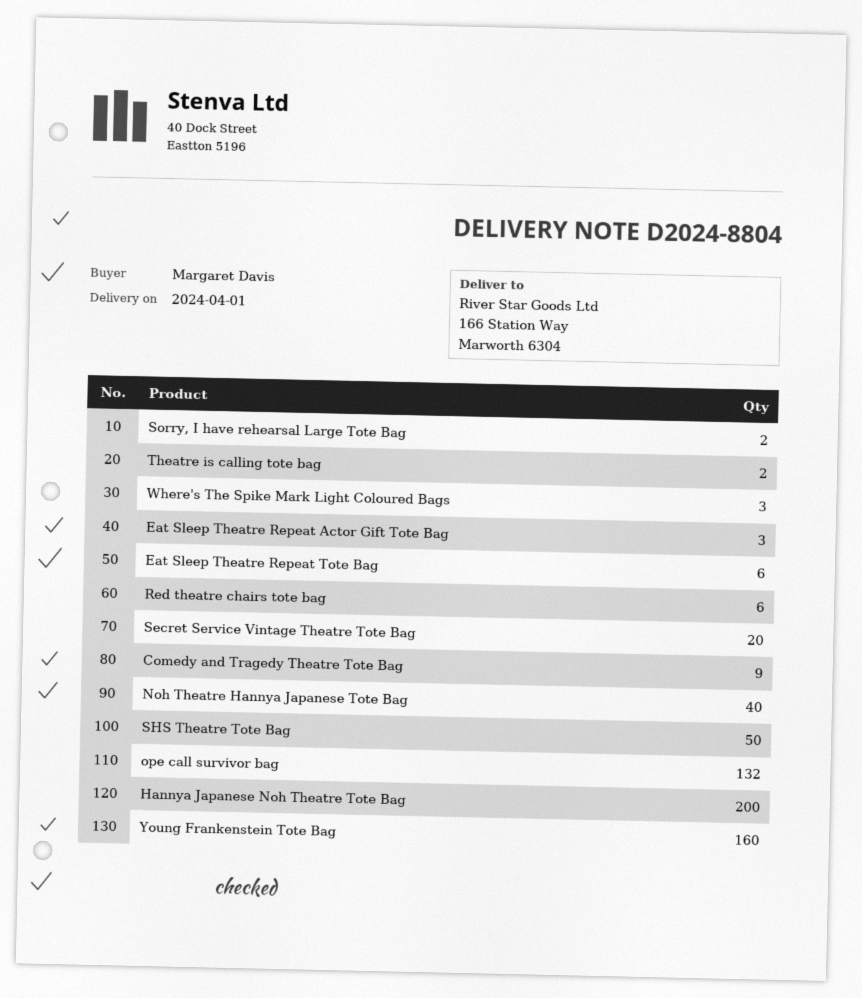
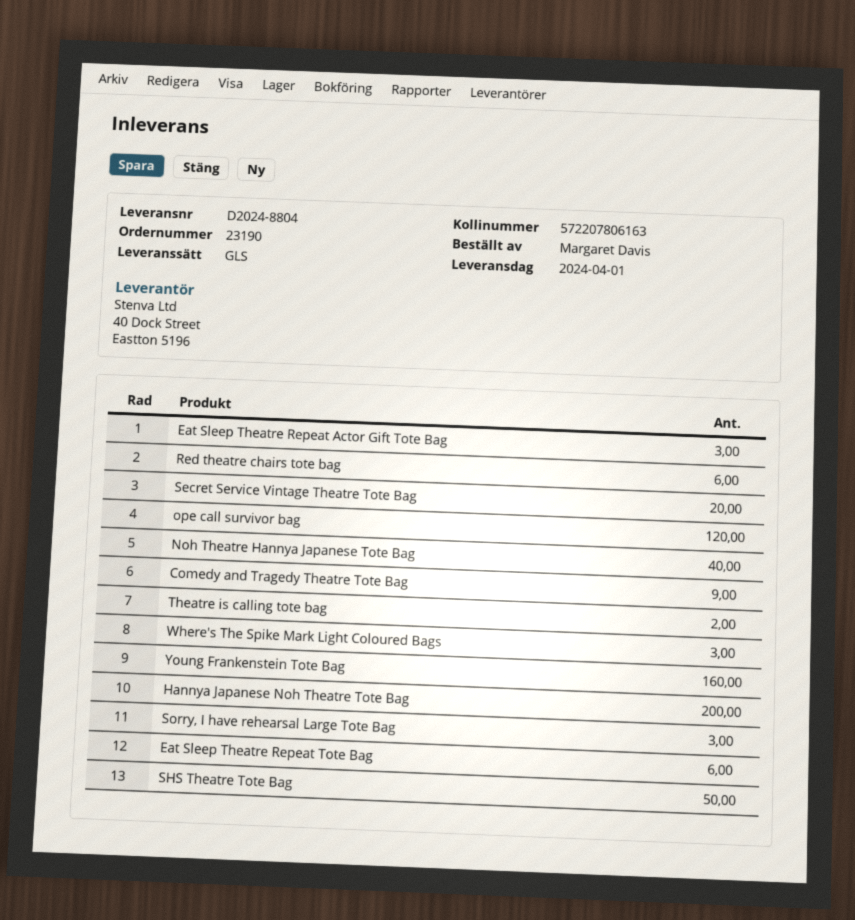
Sorry, I have rehearsal Large Tote Bag: 2 -> 3
ope call survivor bag: 132 -> 120

